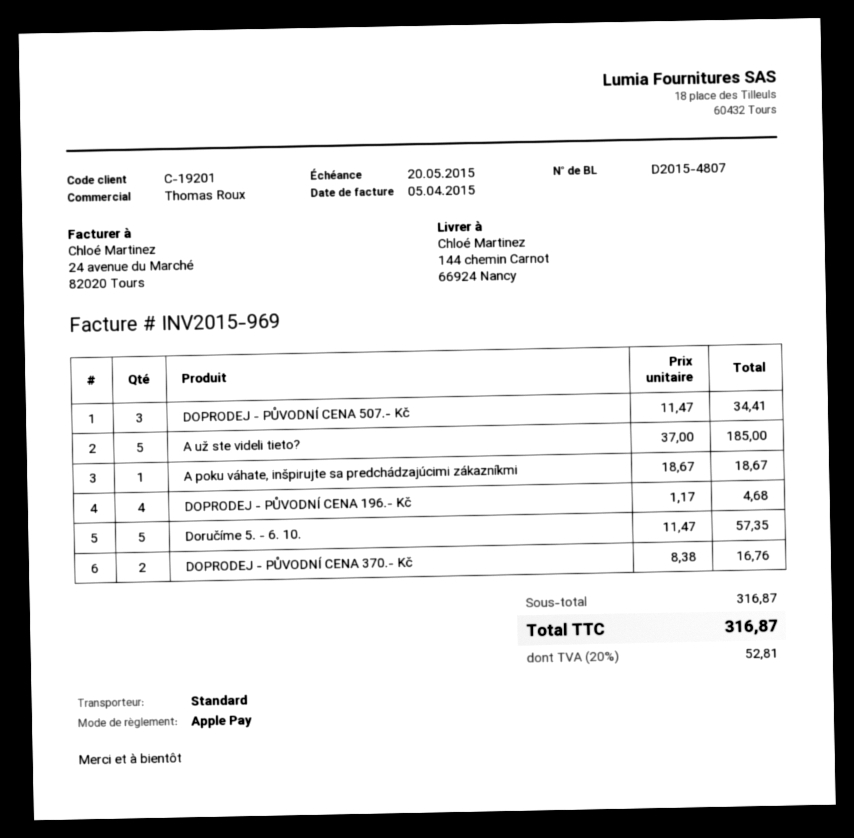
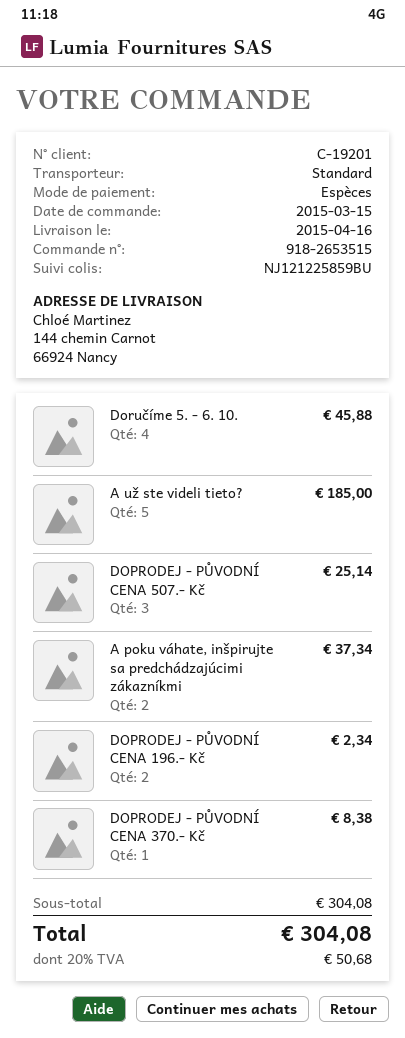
payment method: Apple Pay -> cash
DOPRODEJ - PŮVODNÍ CENA 507.- Kč: 3 for 34.41 -> 3 for 25.14
A poku váhate, inšpirujte sa predchádzajúcimi zákazníkmi: 1 for 18.67 -> 2 for 37.34
DOPRODEJ - PŮVODNÍ CENA 196.- Kč: 4 for 4.68 -> 2 for 2.34
Doručíme 5. - 6. 10.: 5 for 57.35 -> 4 for 45.88
DOPRODEJ - PŮVODNÍ CENA 370.- Kč: 2 for 16.76 -> 1 for 8.38
subtotal: 316.87 -> 304.08
tax: 20% = 52.81 -> 20% = 50.68
total: 316.87 -> 304.08

